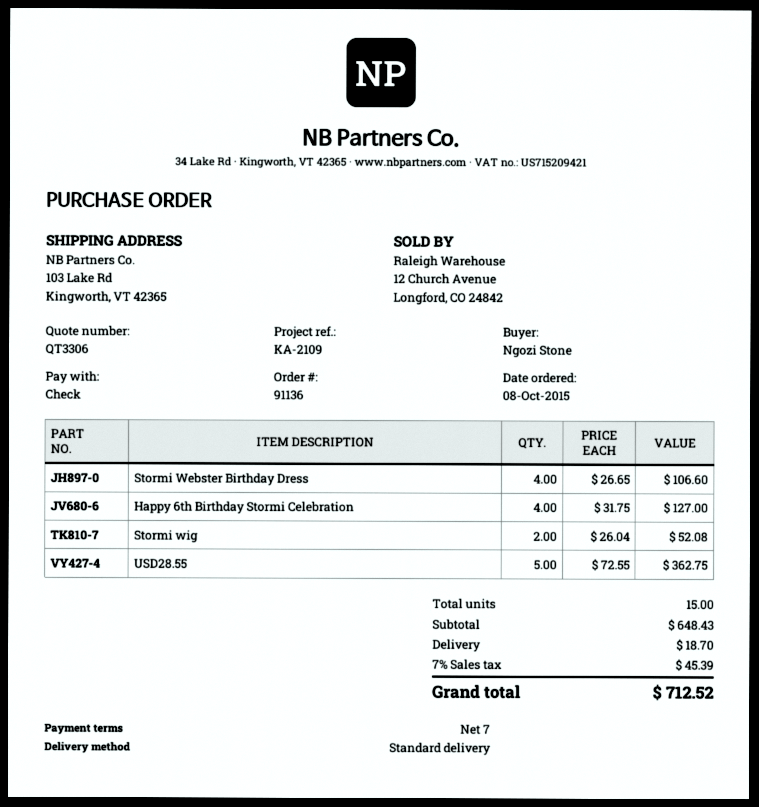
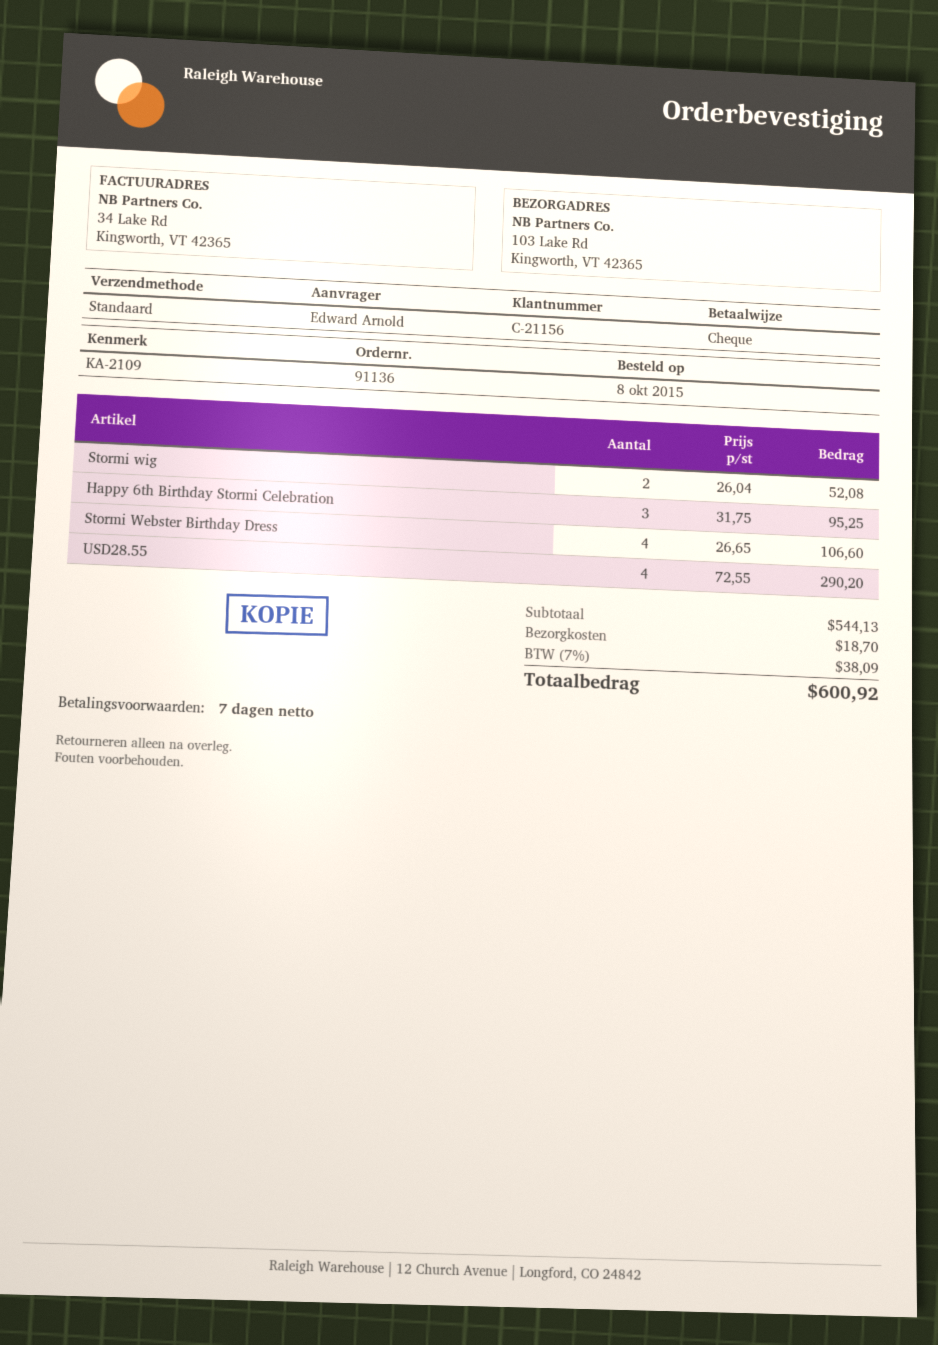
ordered by: Ngozi Stone -> Edward Arnold
Happy 6th Birthday Stormi Celebration: 4 x 31.75 = 127.00 -> 3 x 31.75 = 95.25
USD28.55: 5 x 72.55 = 362.75 -> 4 x 72.55 = 290.20
subtotal: 648.43 -> 544.13
tax: 7% = 45.39 -> 7% = 38.09
total: 712.52 -> 600.92

